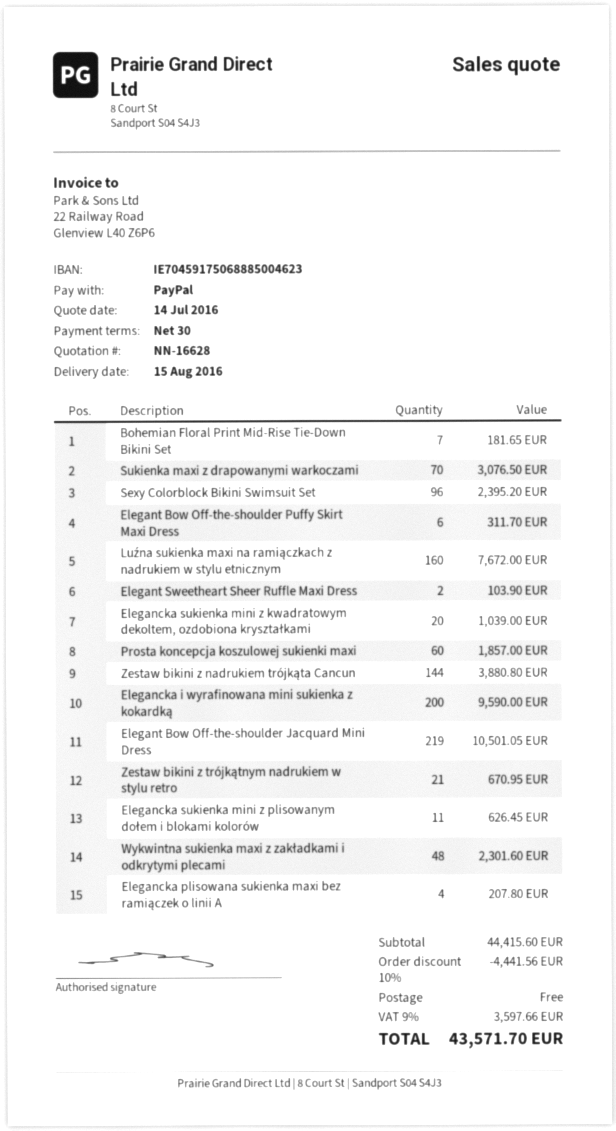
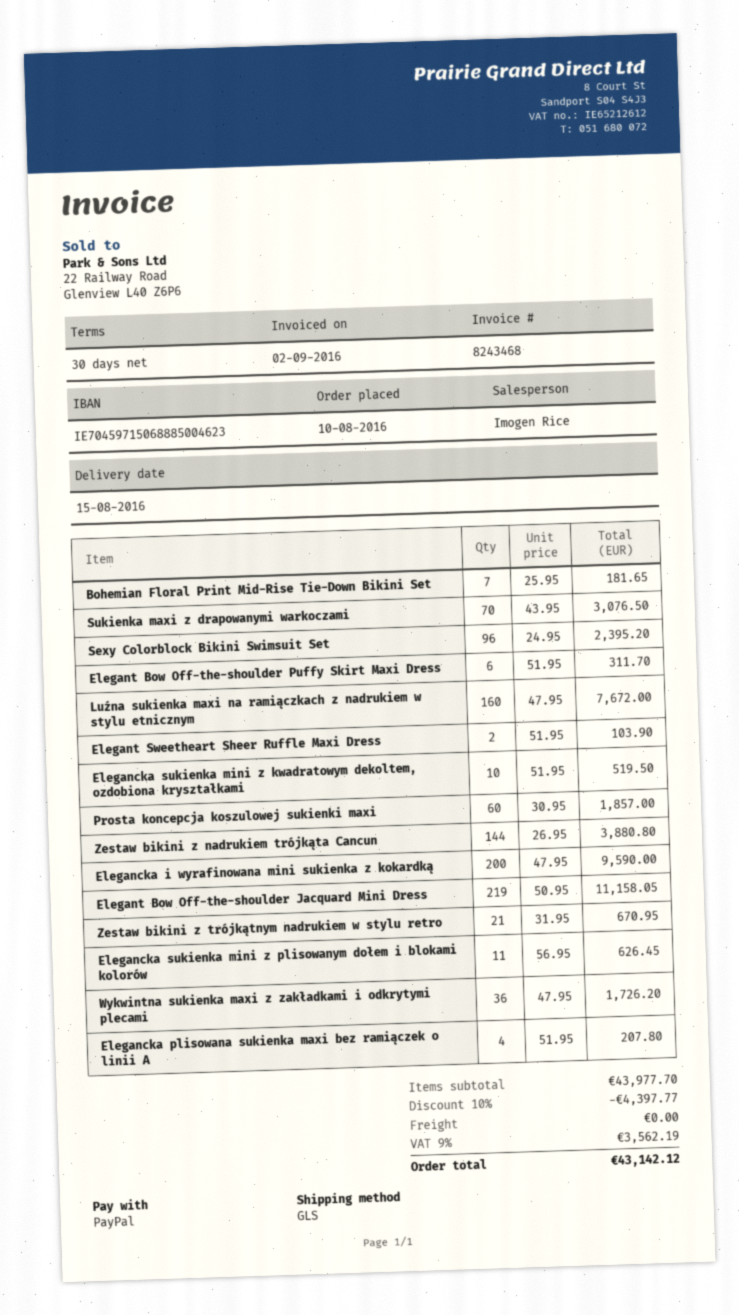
bank account: IE70459175068885004623 -> IE70459715068885004623
Elegancka sukienka mini z kwadratowym dekoltem, ozdobiona kryształkami: 20 for 1039.00 -> 10 for 519.50
Elegant Bow Off-the-shoulder Jacquard Mini Dress: 219 for 10501.05 -> 219 for 11158.05
Wykwintna sukienka maxi z zakładkami i odkrytymi plecami: 48 for 2301.60 -> 36 for 1726.20
subtotal: 44415.60 -> 43977.70
discount: 10% = 4441.56 -> 10% = 4397.77
tax: 9% = 3597.66 -> 9% = 3562.19
total: 43571.70 -> 43142.12

